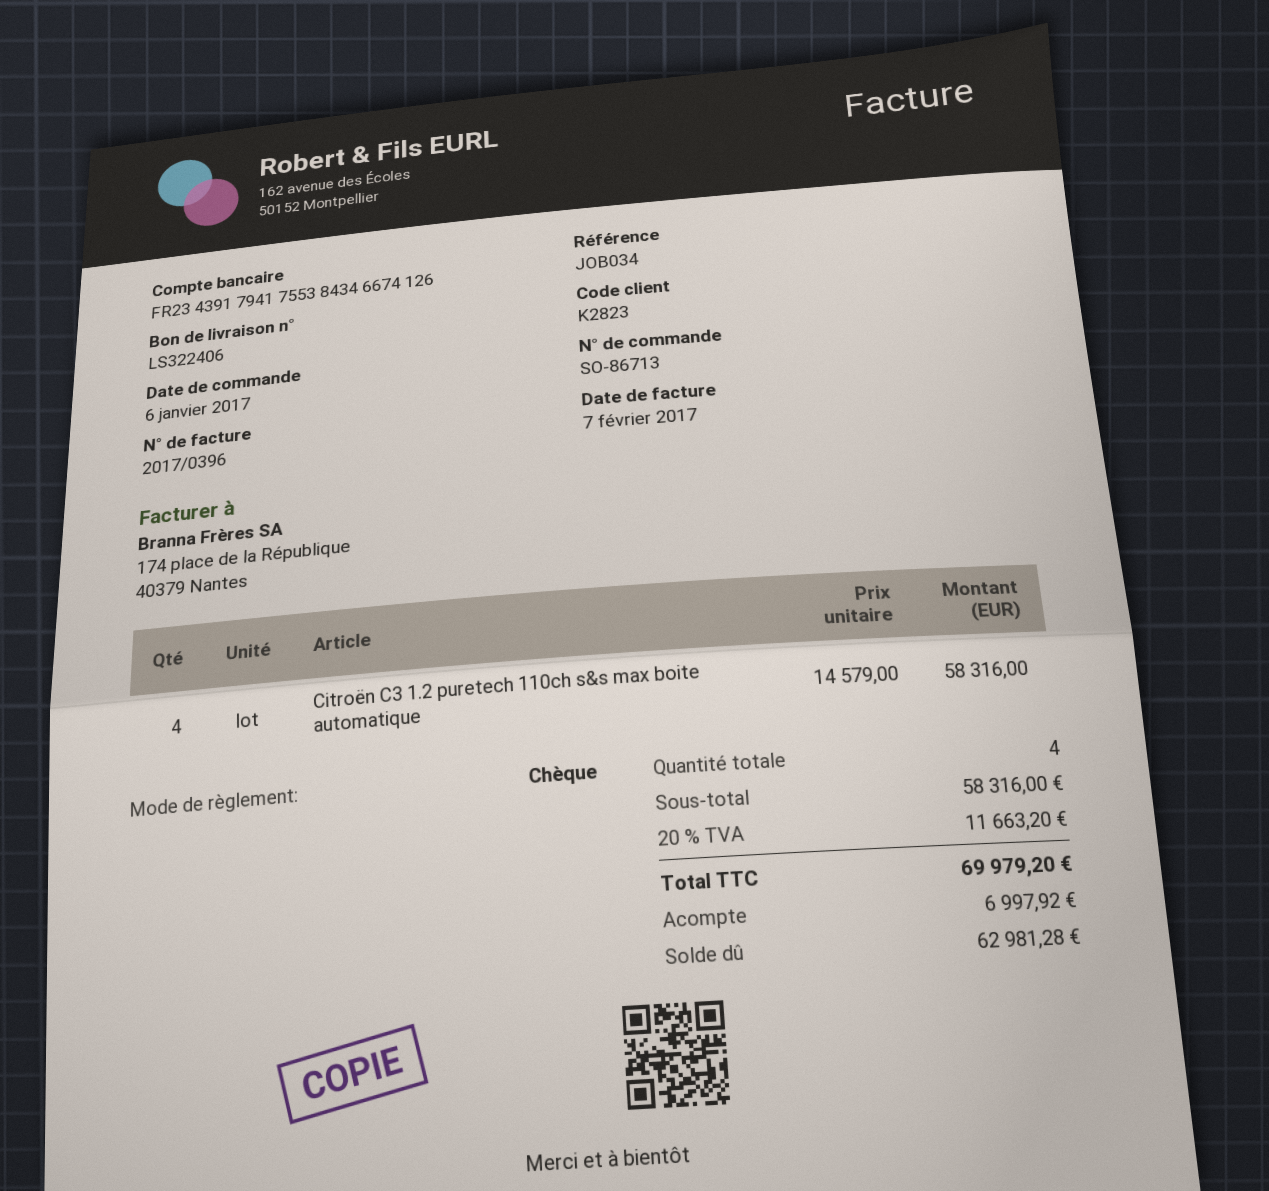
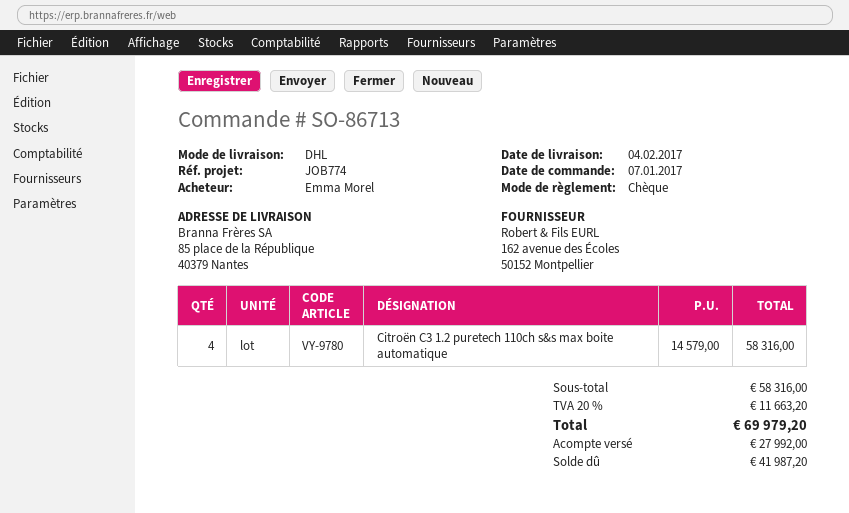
order date: 2017-01-06 -> 2017-01-07
reference: JOB034 -> JOB774
deposit: 6997.92 -> 27992.00
balance: 62981.28 -> 41987.20

